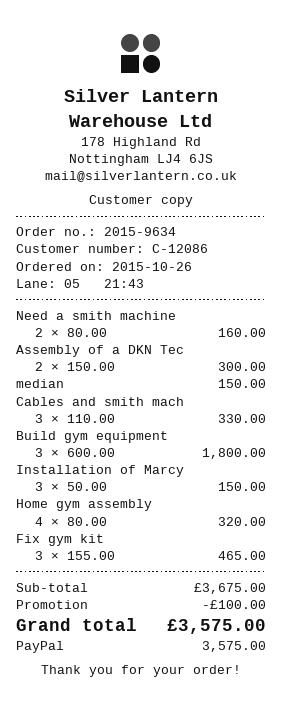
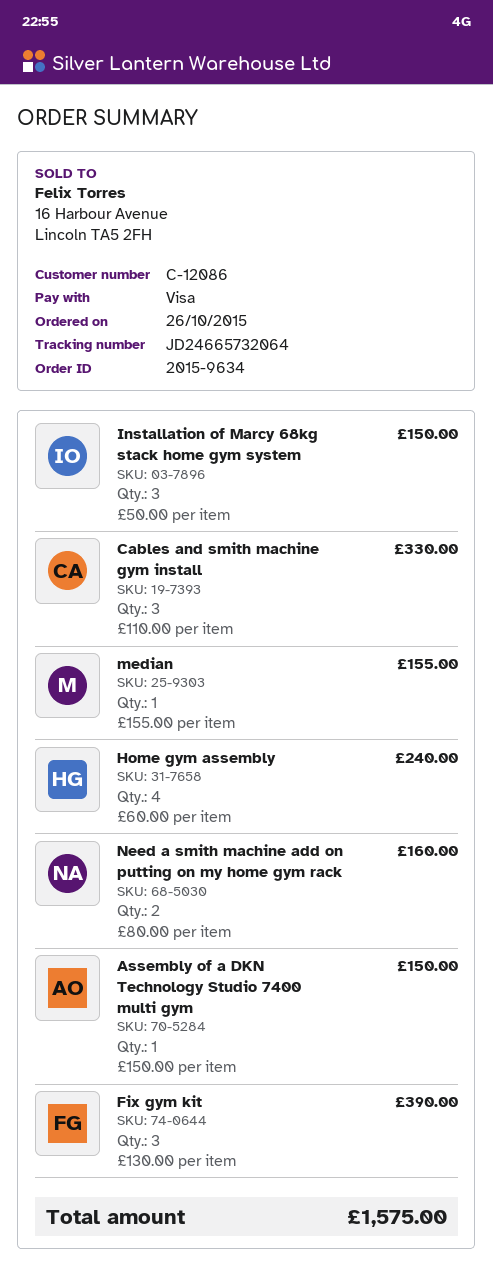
payment method: PayPal -> Visa
Assembly of a DKN Tec: 2 x 150.00 = 300.00 -> 1 x 150.00 = 150.00
median: 1 x 150.00 = 150.00 -> 1 x 155.00 = 155.00
Build gym equipment: 3 x 600.00 = 1800.00 -> none
Home gym assembly: 4 x 80.00 = 320.00 -> 4 x 60.00 = 240.00
Fix gym kit: 3 x 155.00 = 465.00 -> 3 x 130.00 = 390.00
discount: 100.00 -> none
total: 3575.00 -> 1575.00

